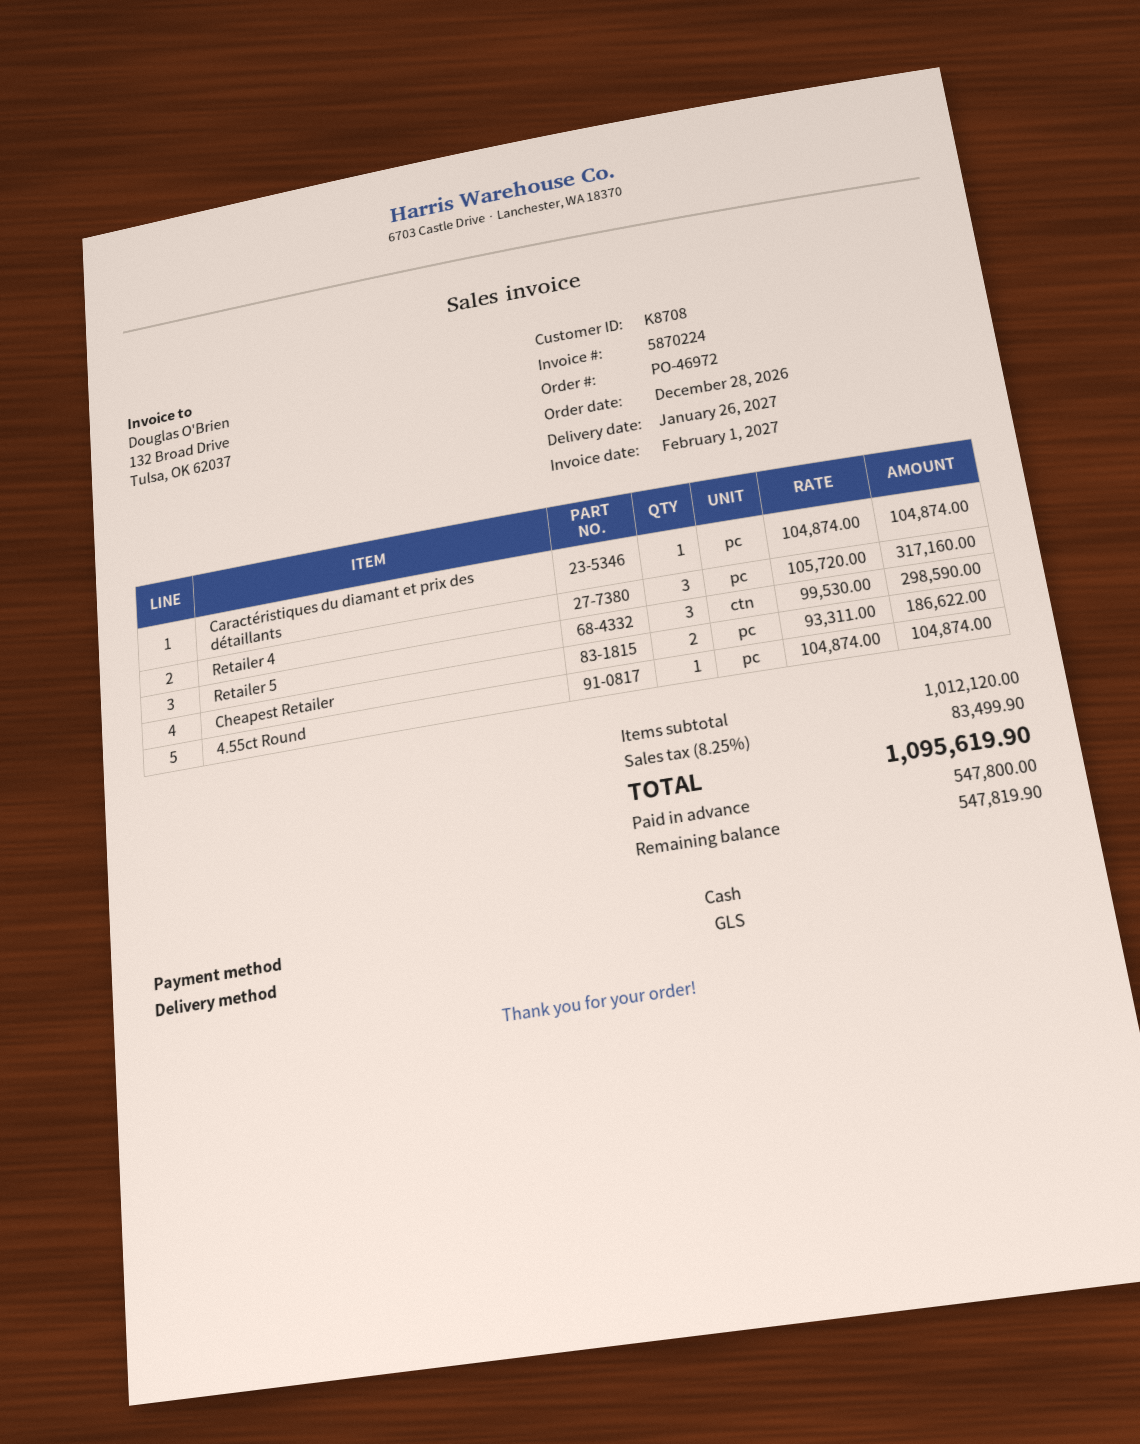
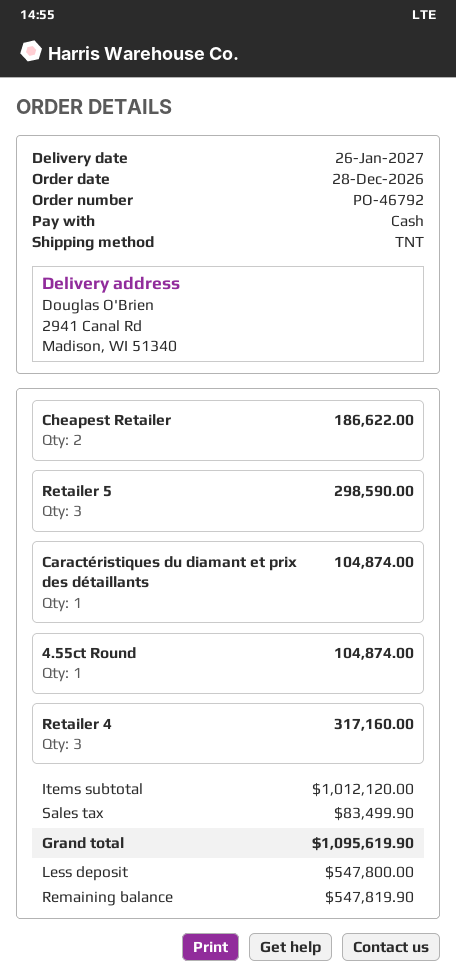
order number: PO-46972 -> PO-46792
shipping method: GLS -> TNT

